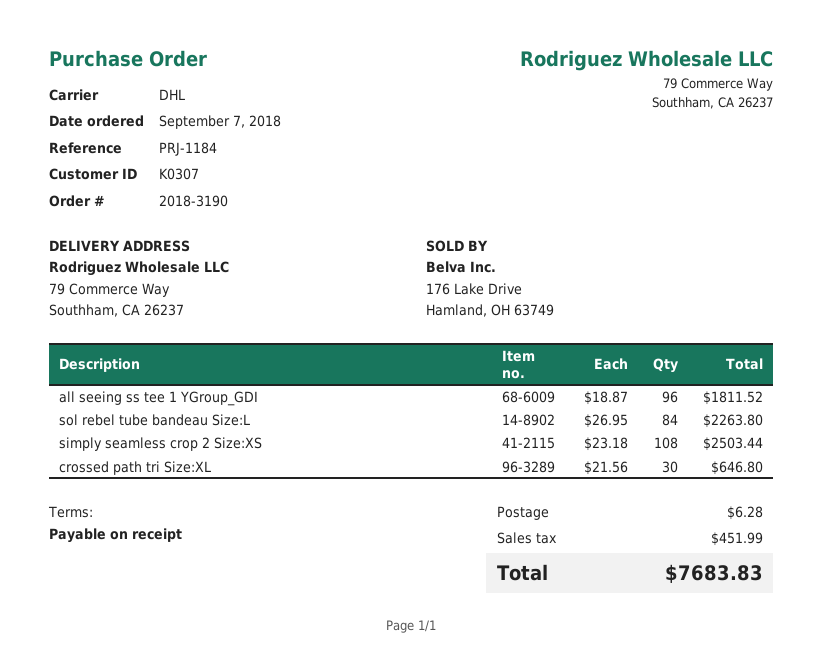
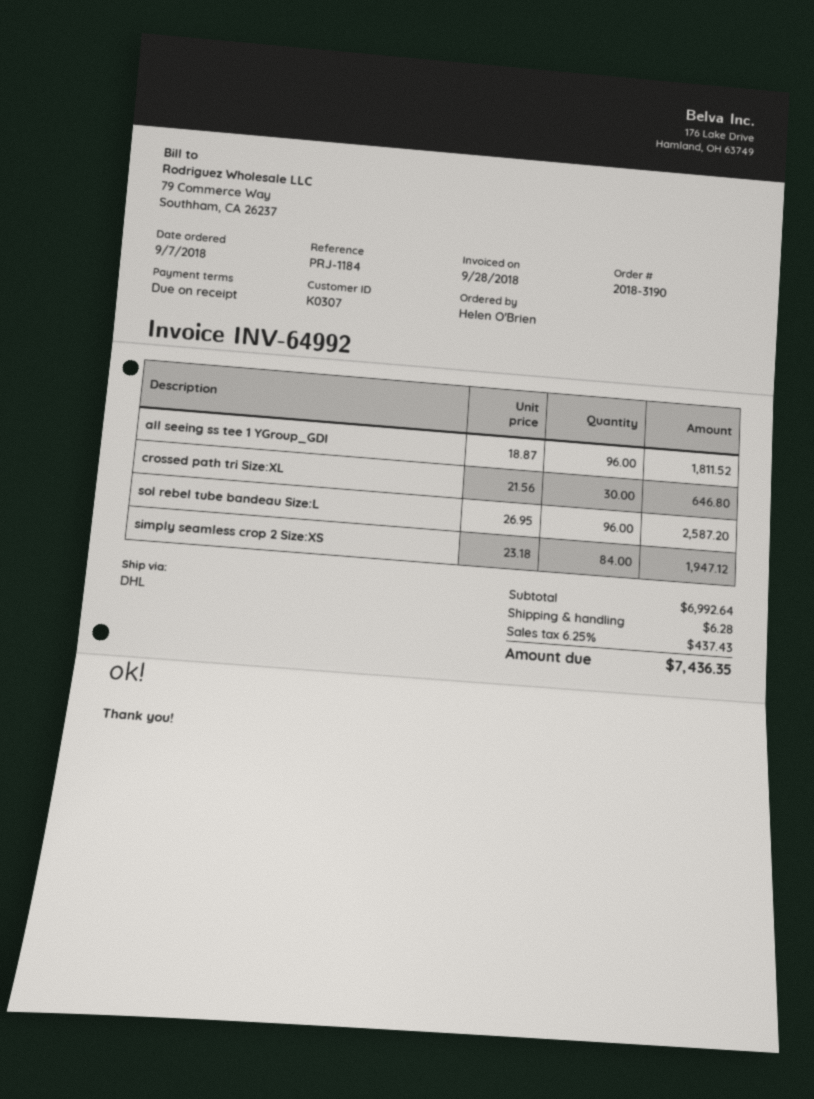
sol rebel tube bandeau Size:L: 84 x 26.95 = 2263.80 -> 96 x 26.95 = 2587.20
simply seamless crop 2 Size:XS: 108 x 23.18 = 2503.44 -> 84 x 23.18 = 1947.12
tax: 451.99 -> 437.43
total: 7683.83 -> 7436.35

